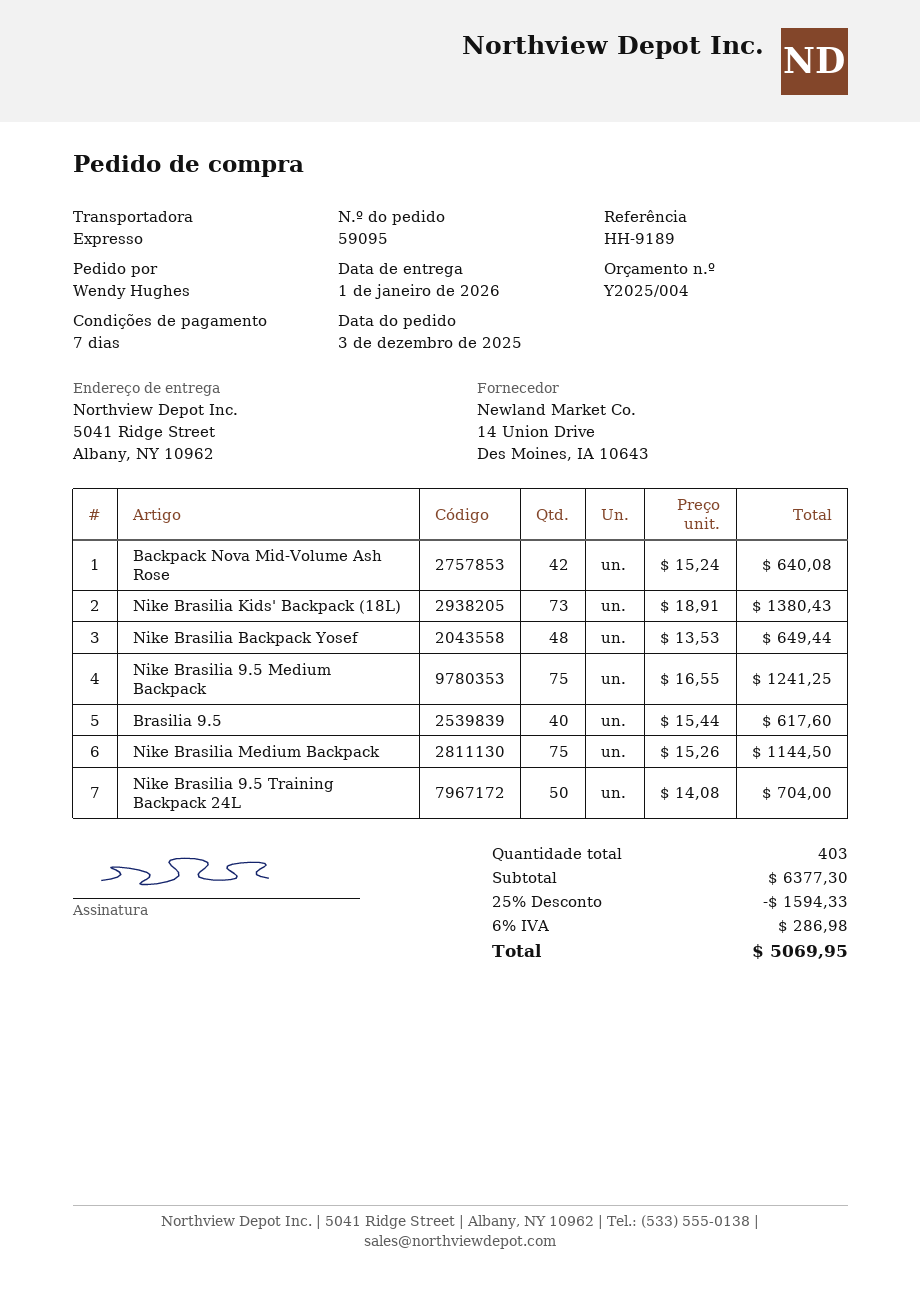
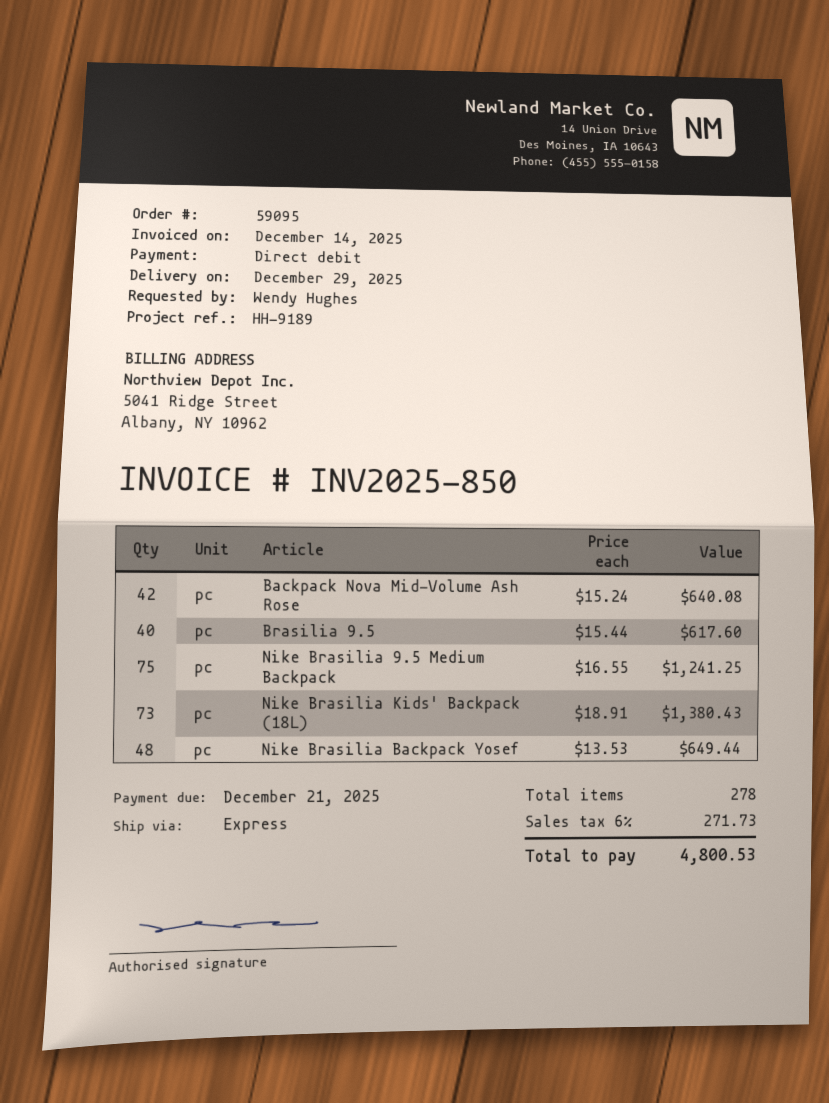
delivery date: 2026-01-01 -> 2025-12-29
Nike Brasilia Medium Backpack: 75 x 15.26 = 1144.50 -> none
Nike Brasilia 9.5 Training Backpack 24L: 50 x 14.08 = 704.00 -> none
total quantity: 403 -> 278
discount: 25% = 1594.33 -> none
tax: 6% = 286.98 -> 6% = 271.73
total: 5069.95 -> 4800.53

